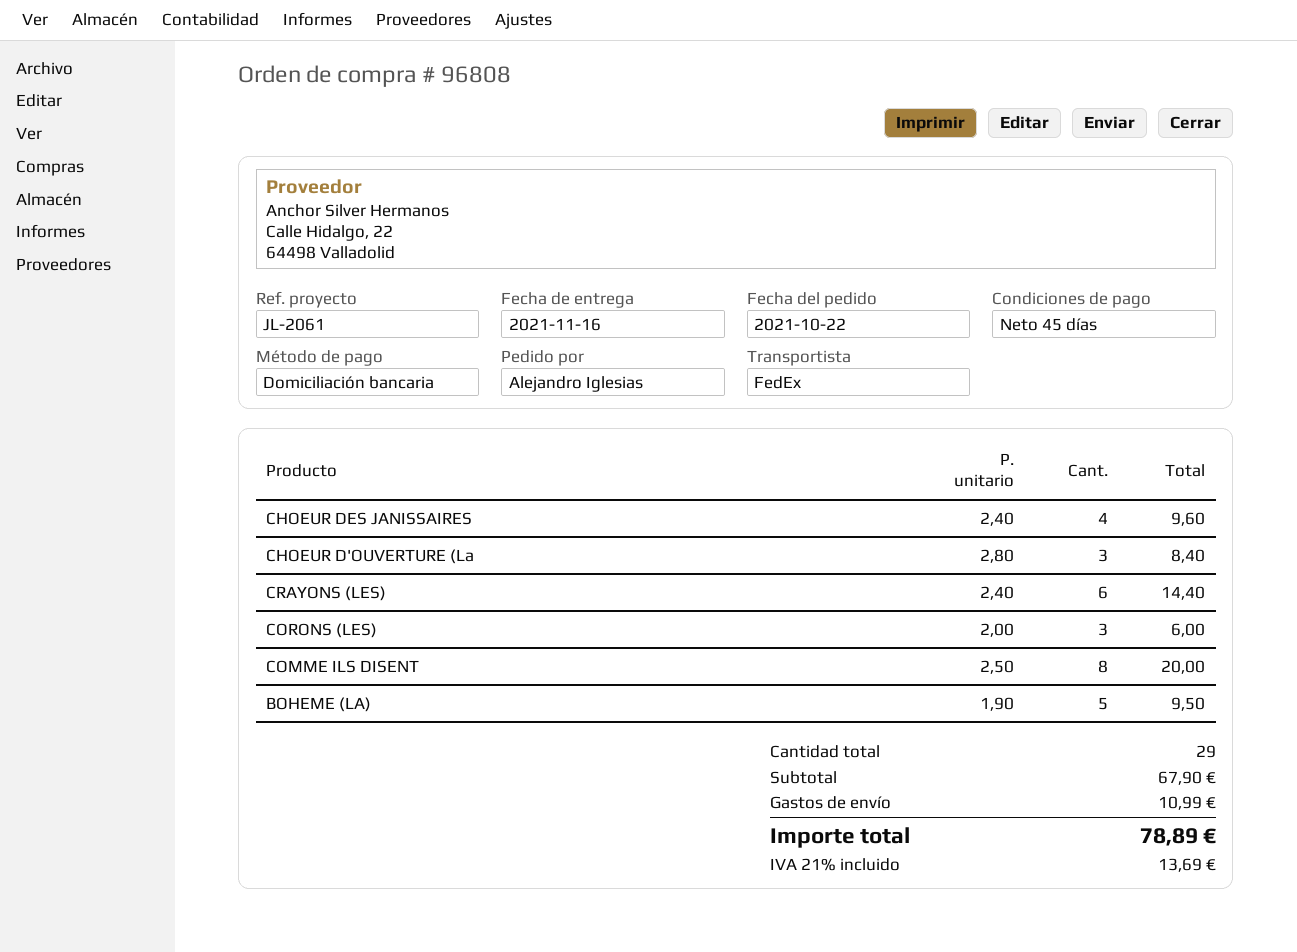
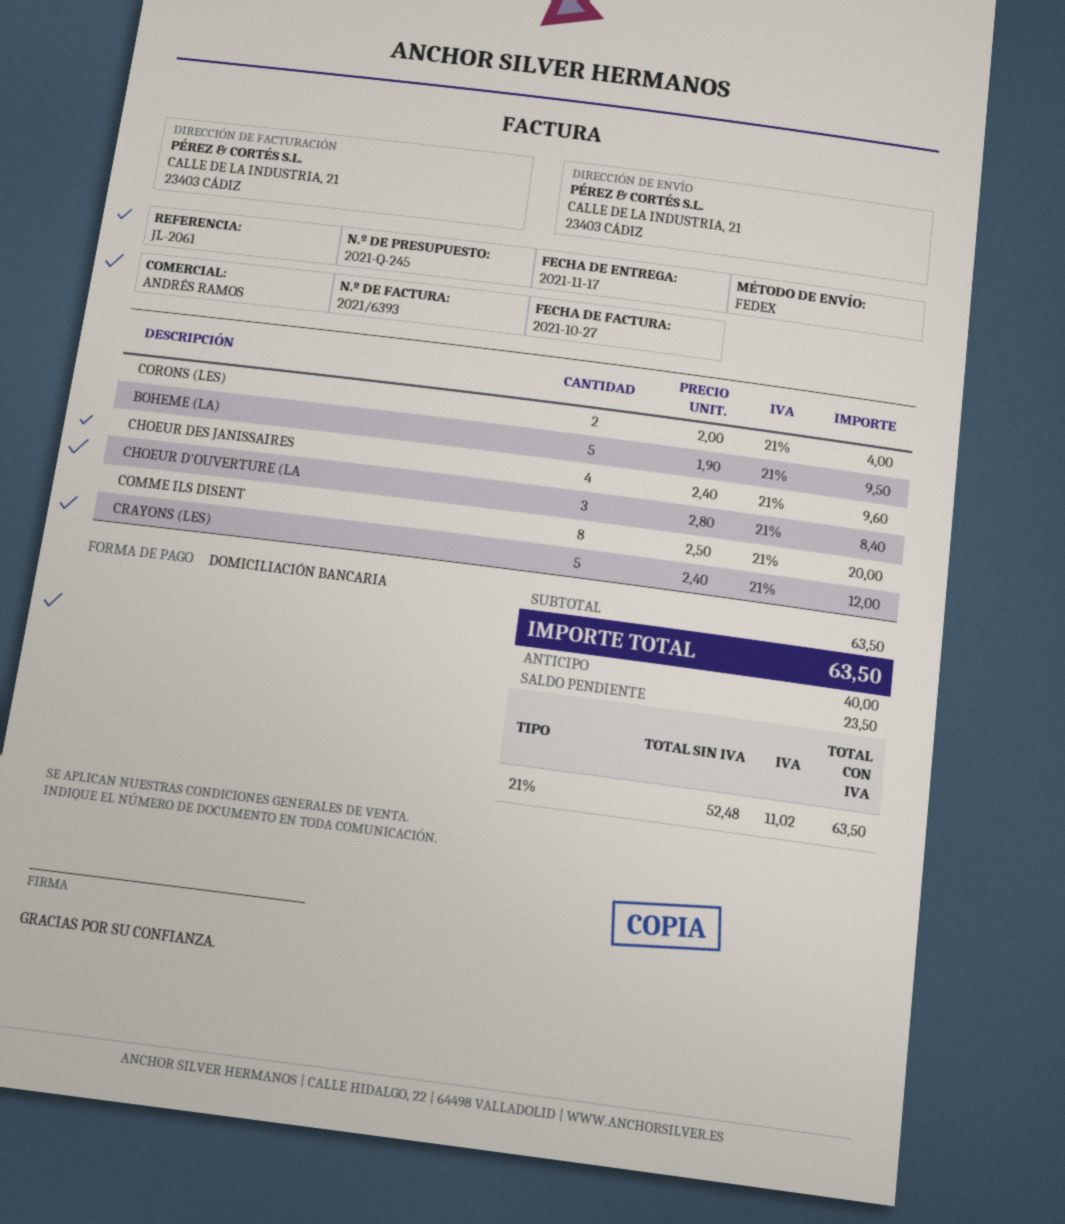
delivery date: 2021-11-16 -> 2021-11-17
CRAYONS (LES): 6 x 2.40 = 14.40 -> 5 x 2.40 = 12.00
CORONS (LES): 3 x 2.00 = 6.00 -> 2 x 2.00 = 4.00
subtotal: 67.90 -> 63.50
shipping: 10.99 -> none
tax: 21% = 13.69 -> 21% = 11.02
total: 78.89 -> 63.50

